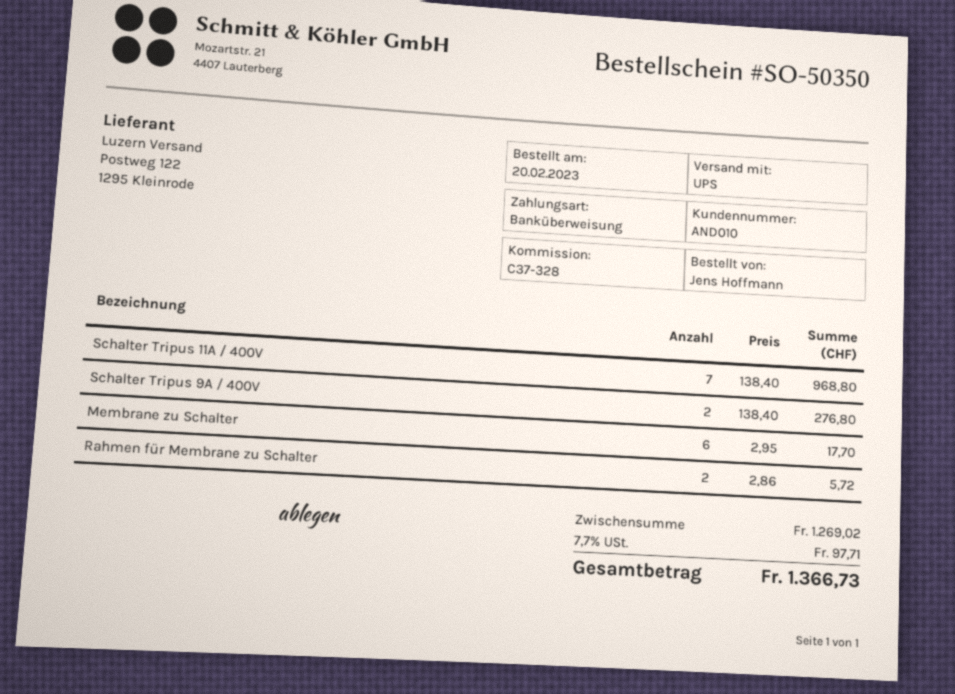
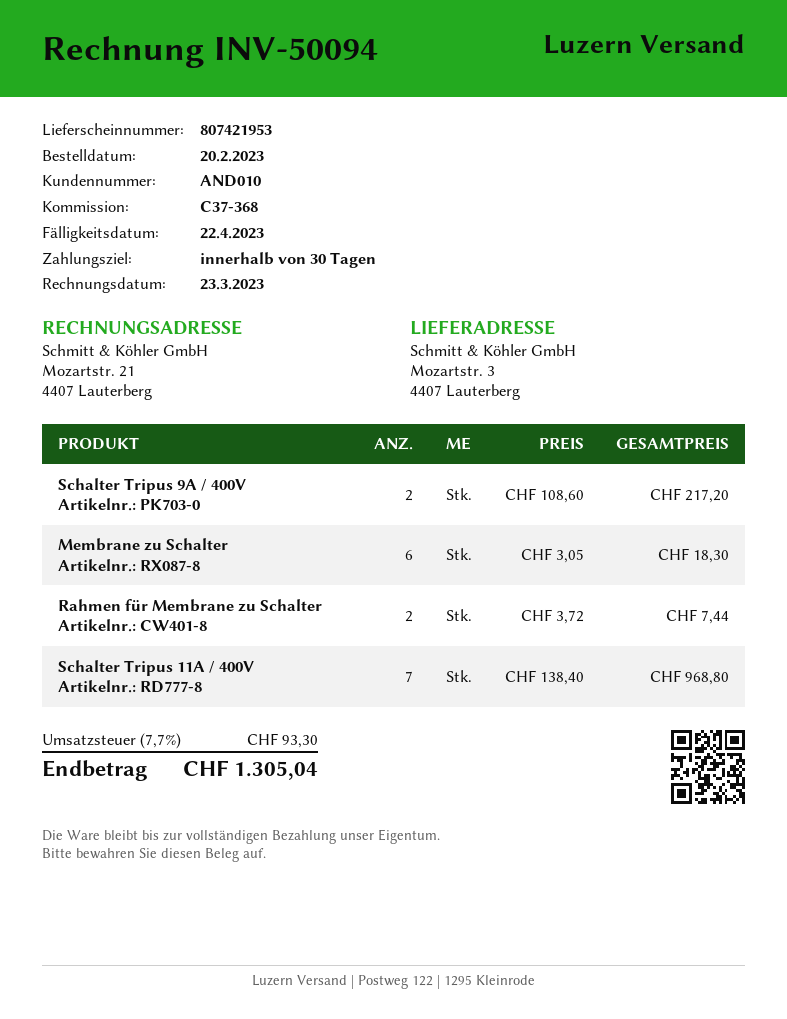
reference: C37-328 -> C37-368
Schalter Tripus 9A / 400V: 2 x 138.40 = 276.80 -> 2 x 108.60 = 217.20
Membrane zu Schalter: 6 x 2.95 = 17.70 -> 6 x 3.05 = 18.30
Rahmen für Membrane zu Schalter: 2 x 2.86 = 5.72 -> 2 x 3.72 = 7.44
tax: 7.7% = 97.71 -> 7.7% = 93.30
total: 1366.73 -> 1305.04

